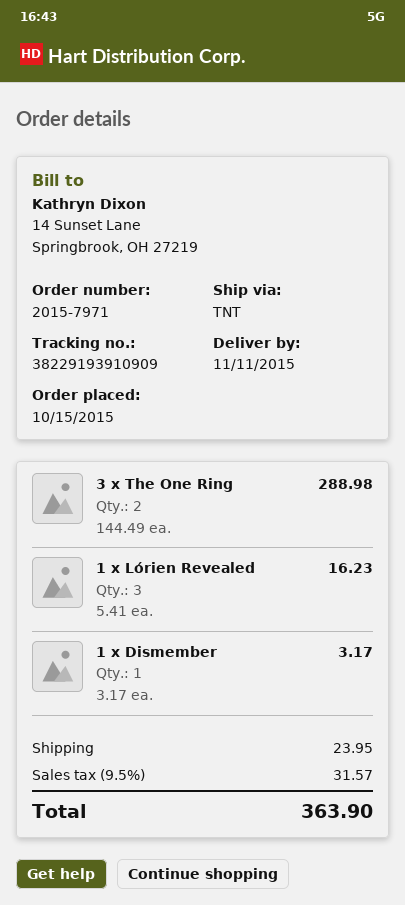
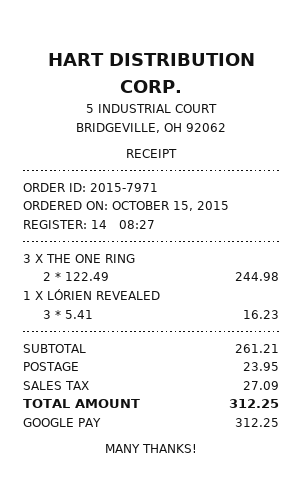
3 x The One Ring: 2 x 144.49 = 288.98 -> 2 x 122.49 = 244.98
1 x Dismember: 1 x 3.17 = 3.17 -> none
tax: 31.57 -> 27.09
total: 363.90 -> 312.25

